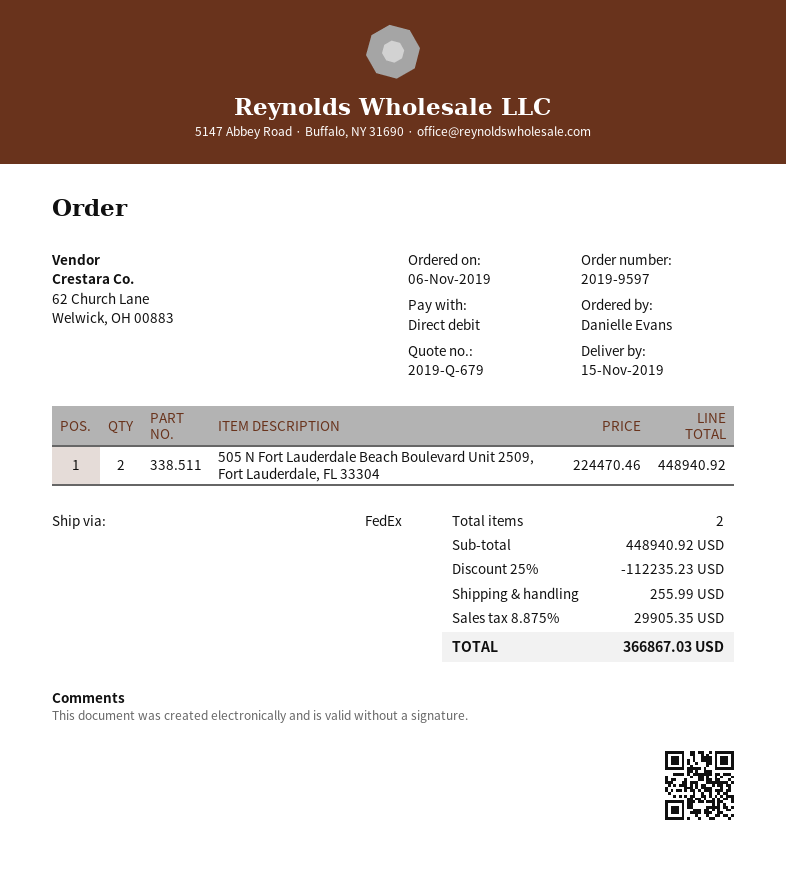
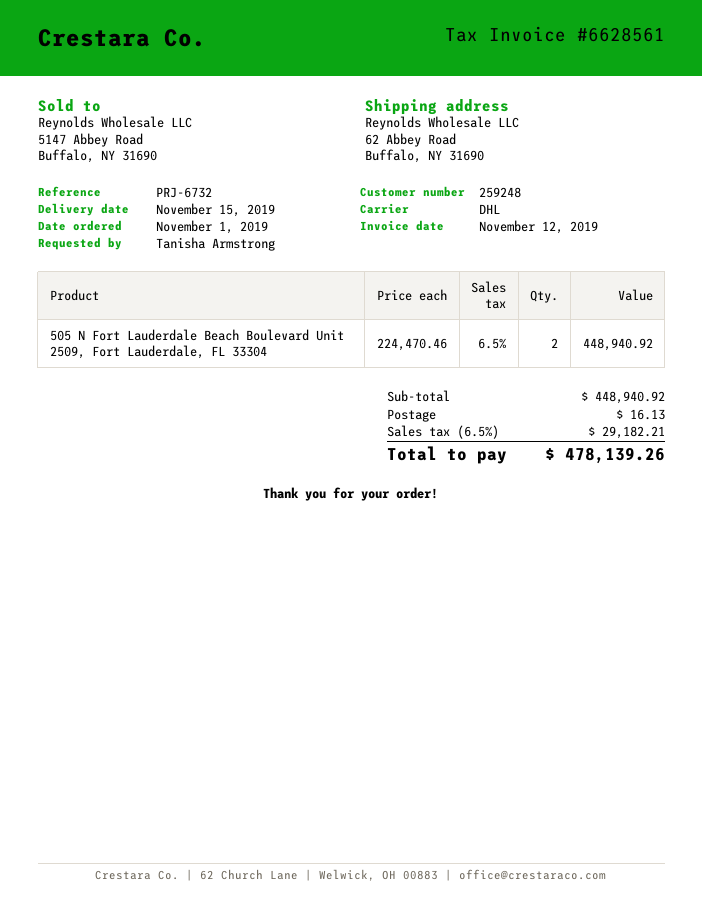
order date: 2019-11-06 -> 2019-11-01
ordered by: Danielle Evans -> Tanisha Armstrong
shipping method: FedEx -> DHL
discount: 25% = 112235.23 -> none
shipping: 255.99 -> 16.13
tax: 8.875% = 29905.35 -> 6.5% = 29182.21
total: 366867.03 -> 478139.26

